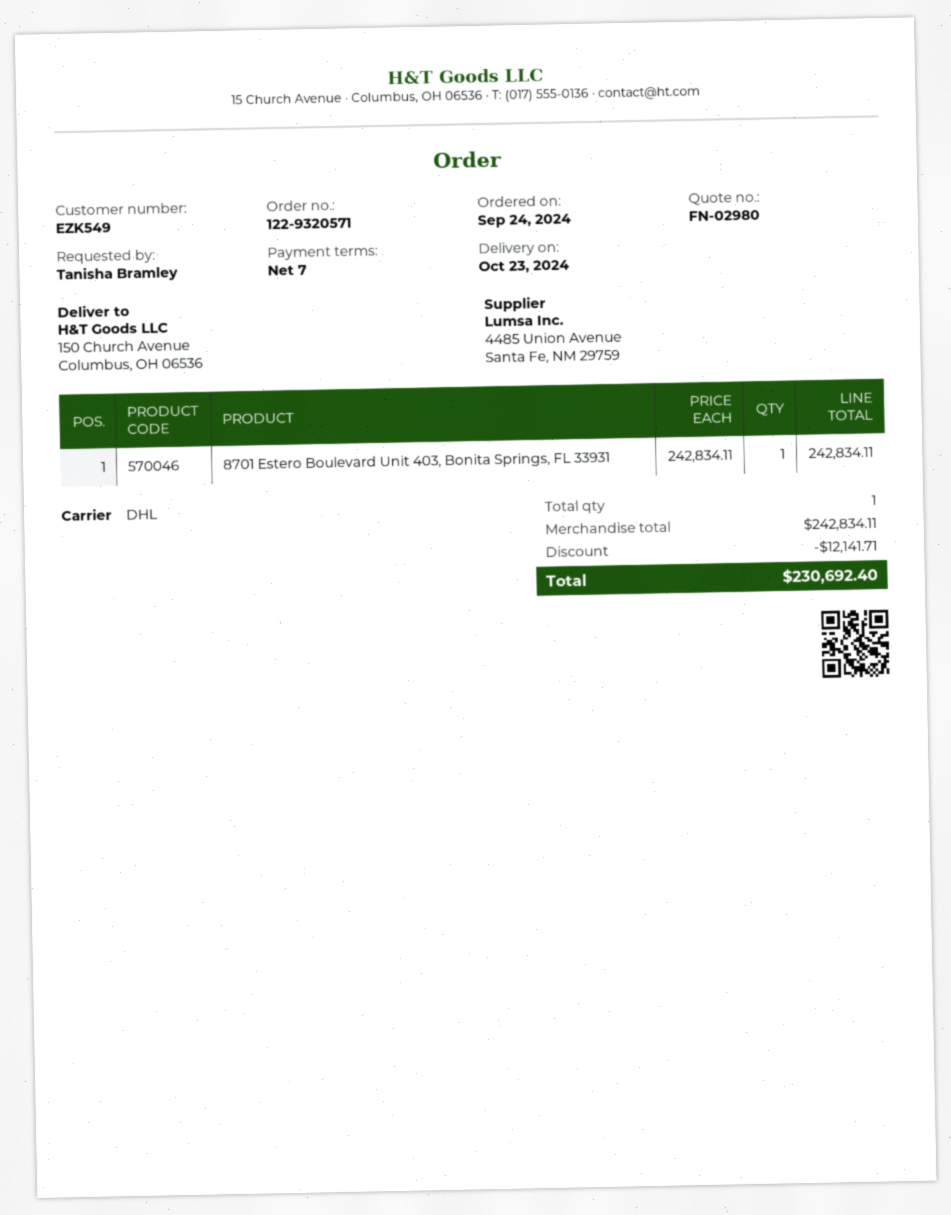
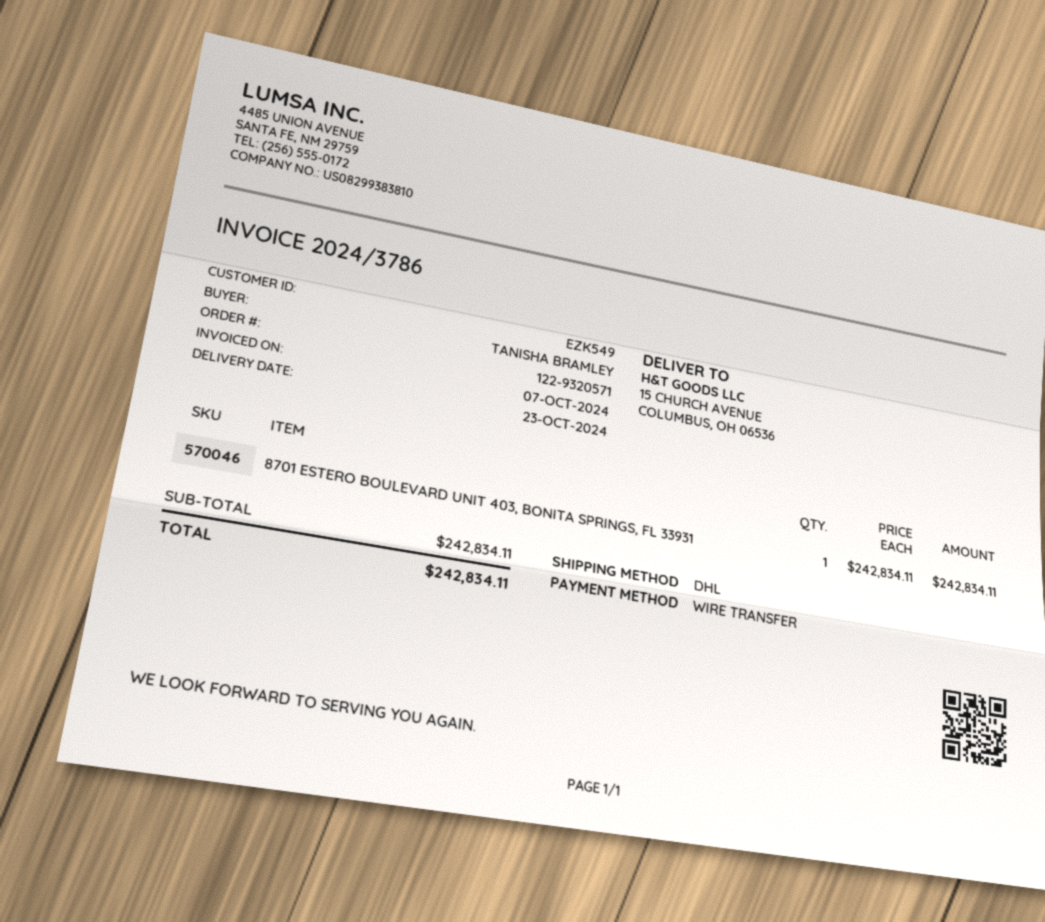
ship to: 150 Church Avenue, Columbus, OH 06536 -> 15 CHURCH AVENUE, COLUMBUS, OH 06536
discount: 12141.71 -> none
total: 230692.40 -> 242834.11

